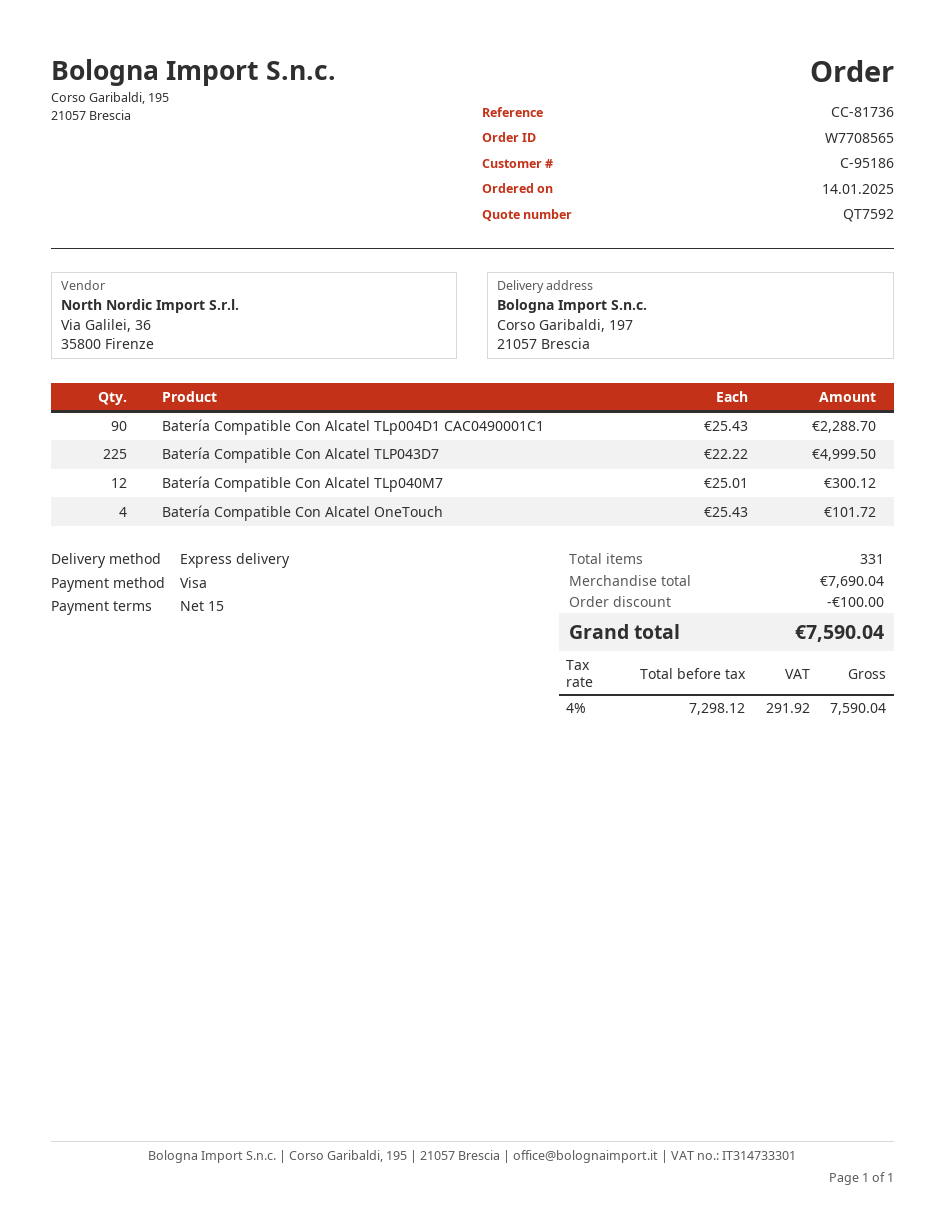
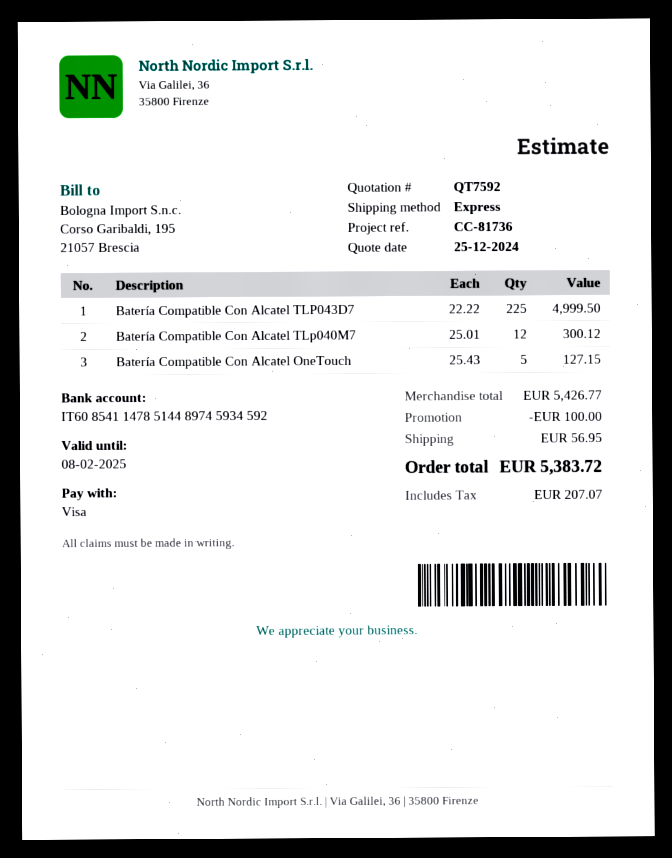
Batería Compatible Con Alcatel TLp004D1 CAC0490001C1: 90 x 25.43 = 2288.70 -> none
Batería Compatible Con Alcatel OneTouch: 4 x 25.43 = 101.72 -> 5 x 25.43 = 127.15
subtotal: 7690.04 -> 5426.77
shipping: none -> 56.95
tax: 291.92 -> 207.07
total: 7590.04 -> 5383.72

